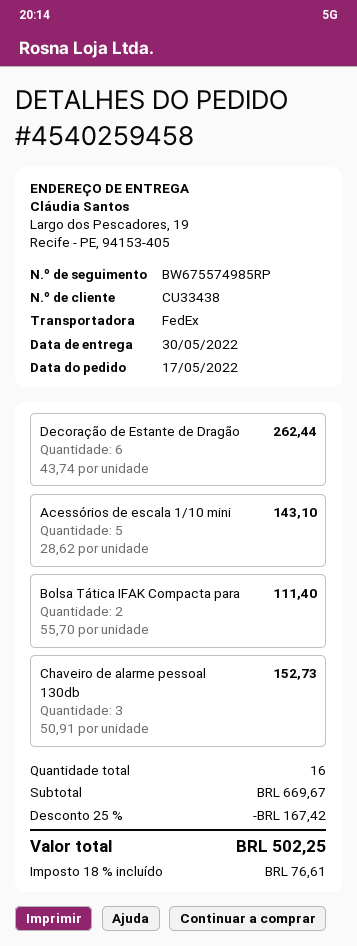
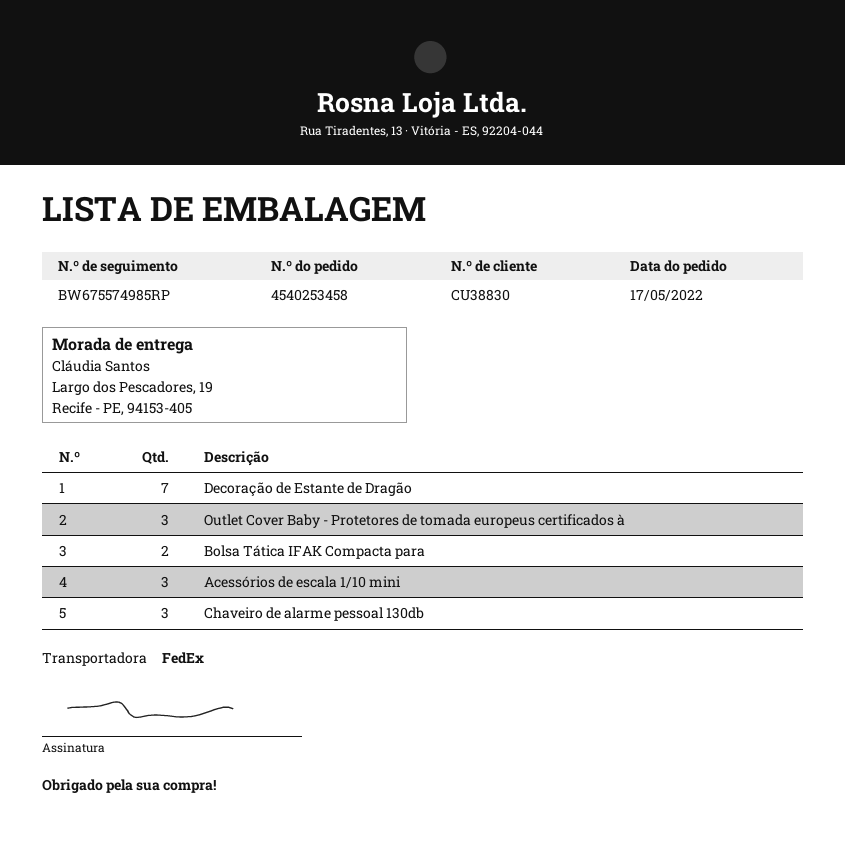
order number: 4540259458 -> 4540253458
customer number: CU33438 -> CU38830
Decoração de Estante de Dragão: 6 -> 7
Acessórios de escala 1/10 mini: 5 -> 3
Outlet Cover Baby - Protetores de tomada europeus certificados à: none -> 3

